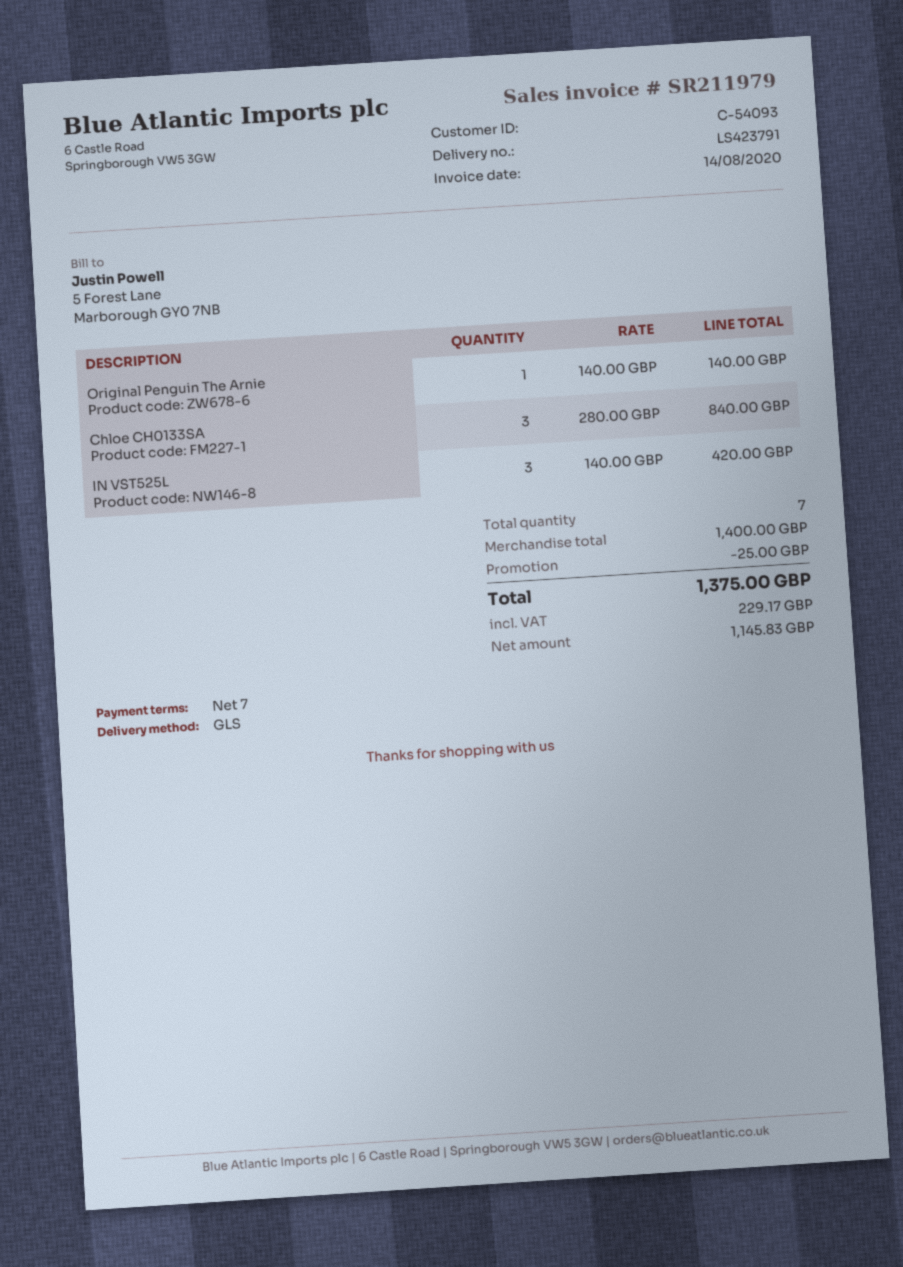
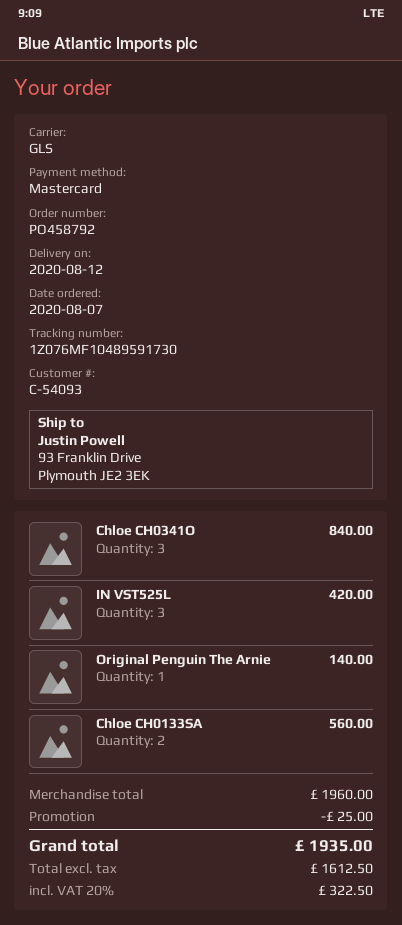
Chloe CH0133SA: 3 for 840.00 -> 2 for 560.00
Chloe CH0341O: none -> 3 for 840.00
subtotal: 1400.00 -> 1960.00
net: 1145.83 -> 1612.50
tax: 229.17 -> 322.50
total: 1375.00 -> 1935.00

